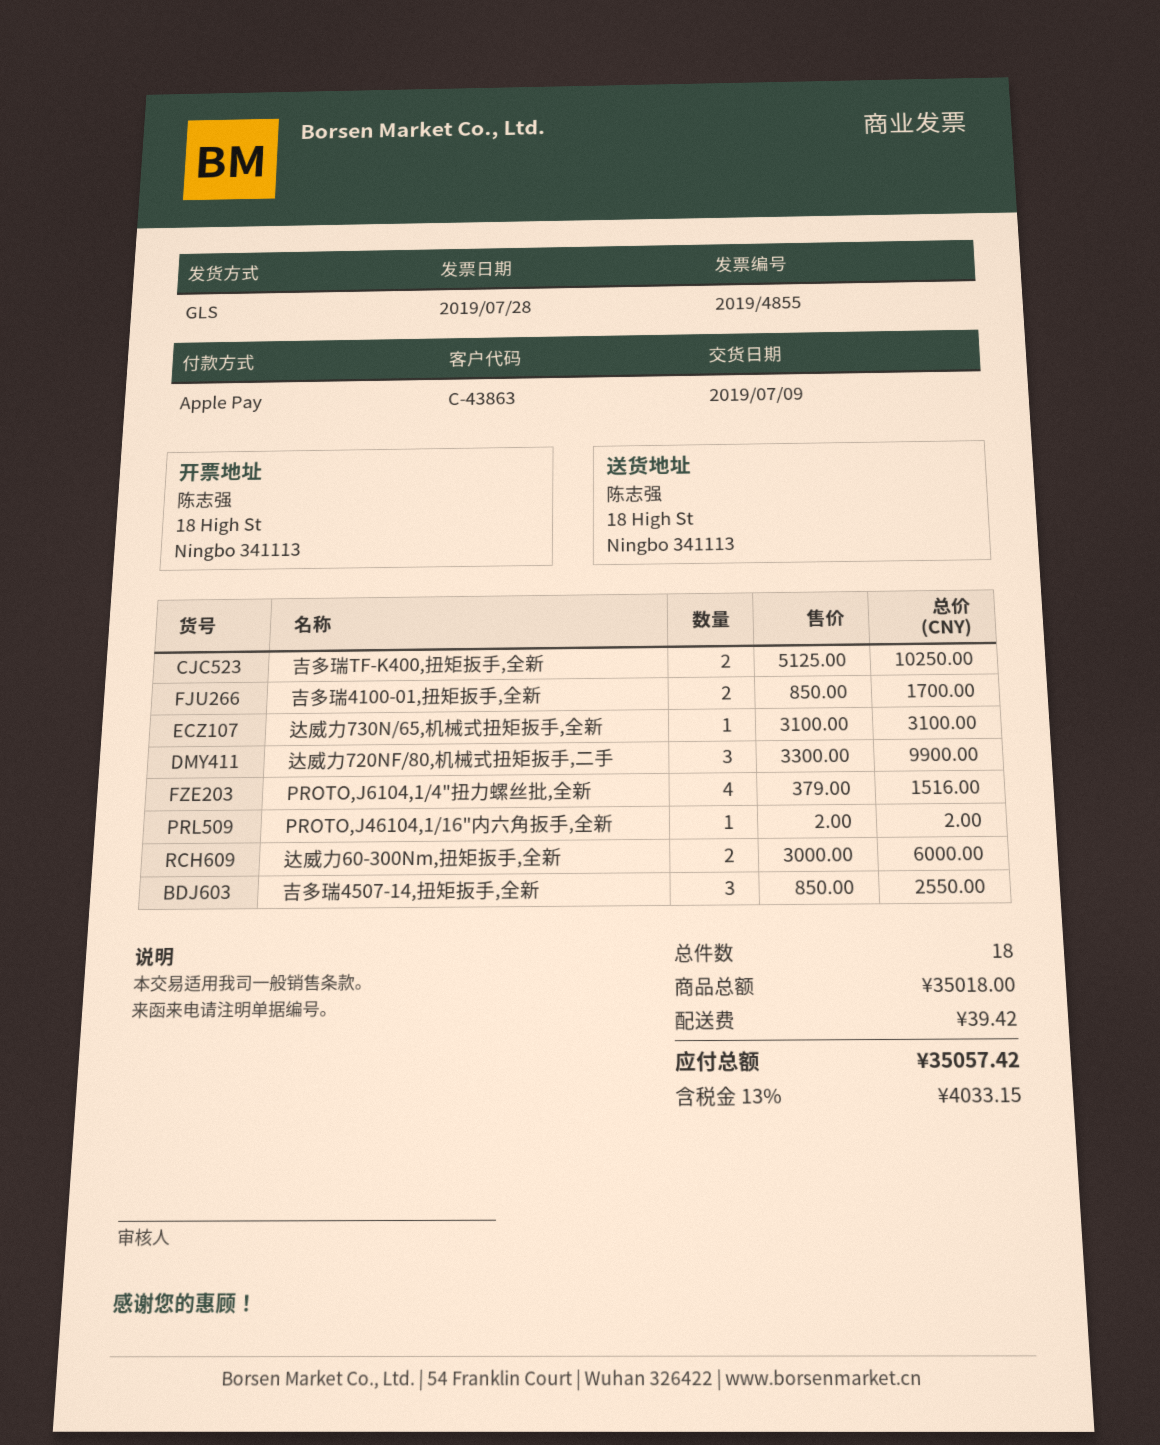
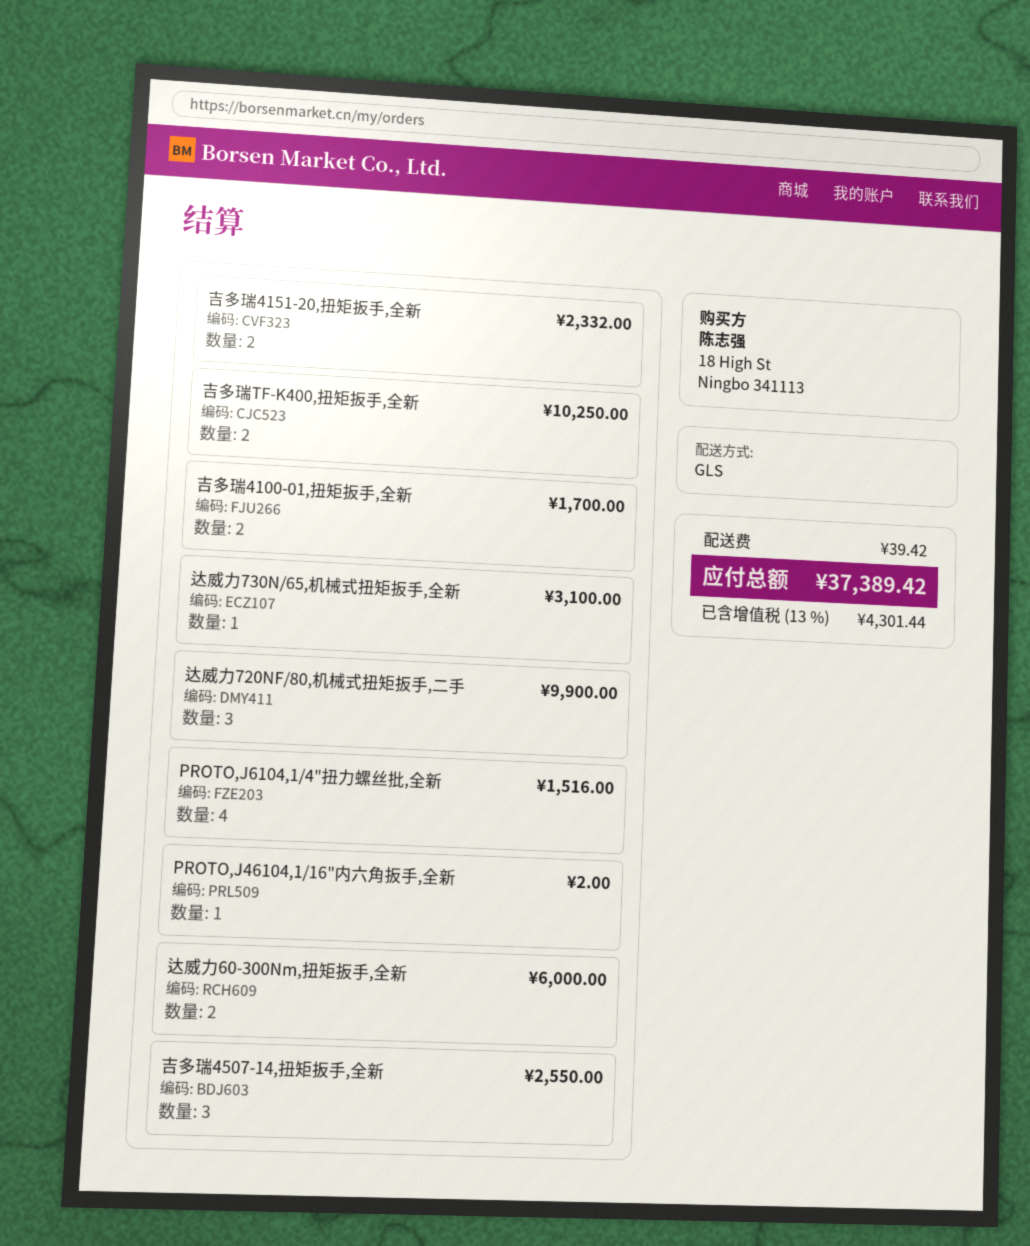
吉多瑞4151-20,扭矩扳手,全新: none -> 2 for 2332.00
tax: 13% = 4033.15 -> 13% = 4301.44
total: 35057.42 -> 37389.42

